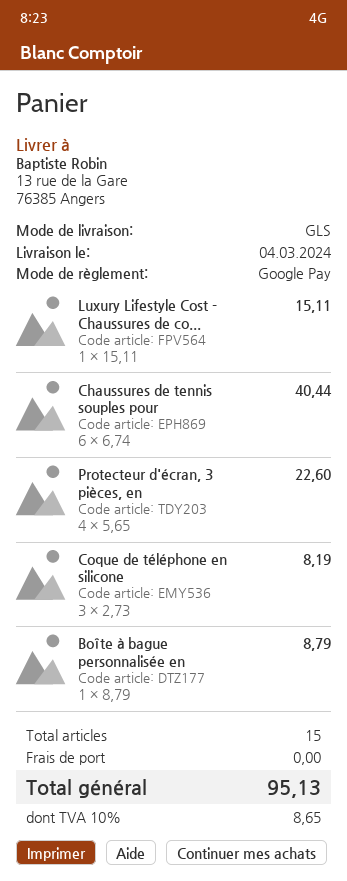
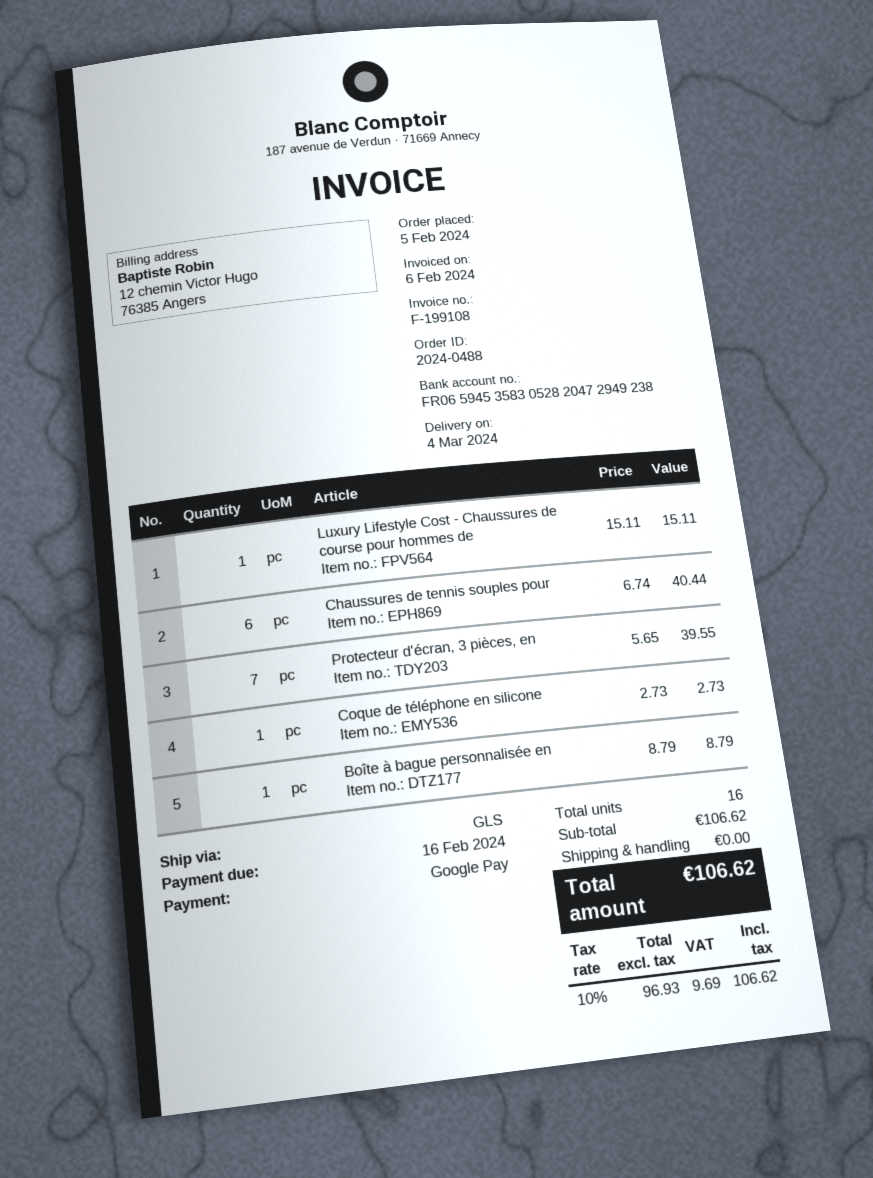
Protecteur d'écran, 3 pièces, en: 4 x 5.65 = 22.60 -> 7 x 5.65 = 39.55
Coque de téléphone en silicone: 3 x 2.73 = 8.19 -> 1 x 2.73 = 2.73
total quantity: 15 -> 16
tax: 10% = 8.65 -> 10% = 9.69
total: 95.13 -> 106.62

